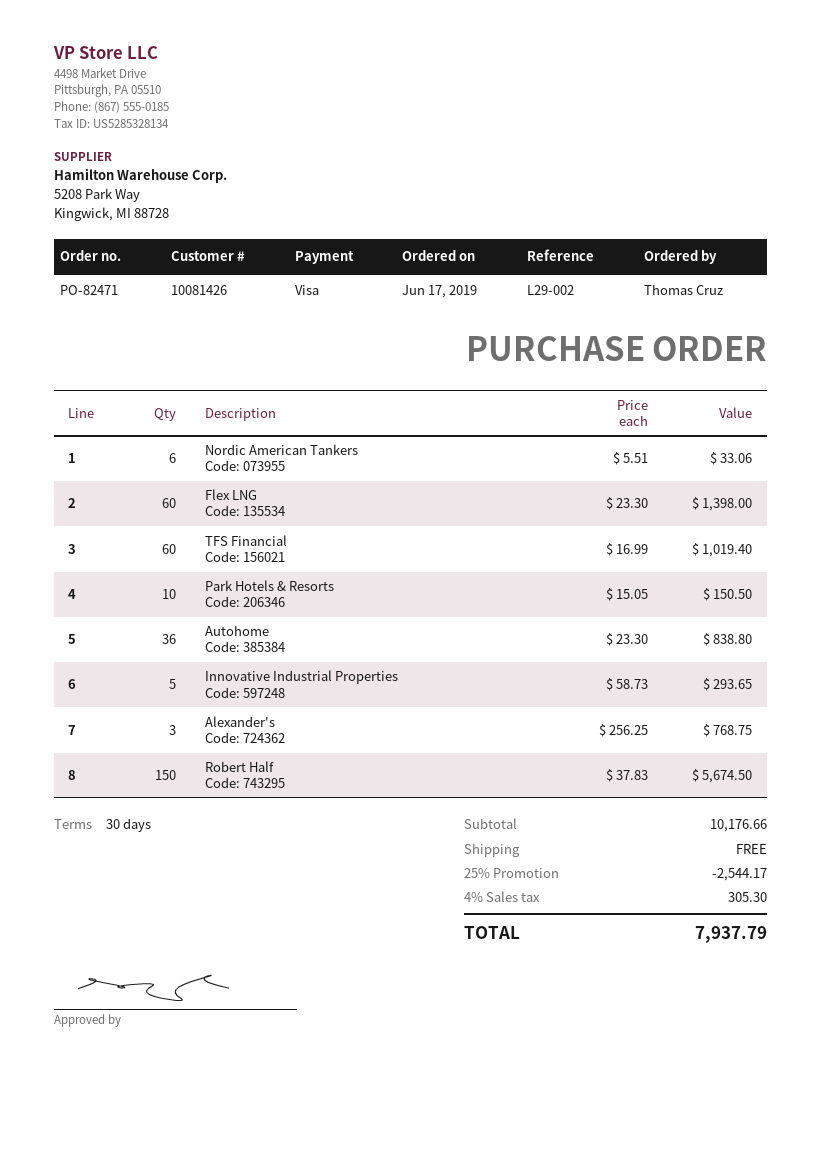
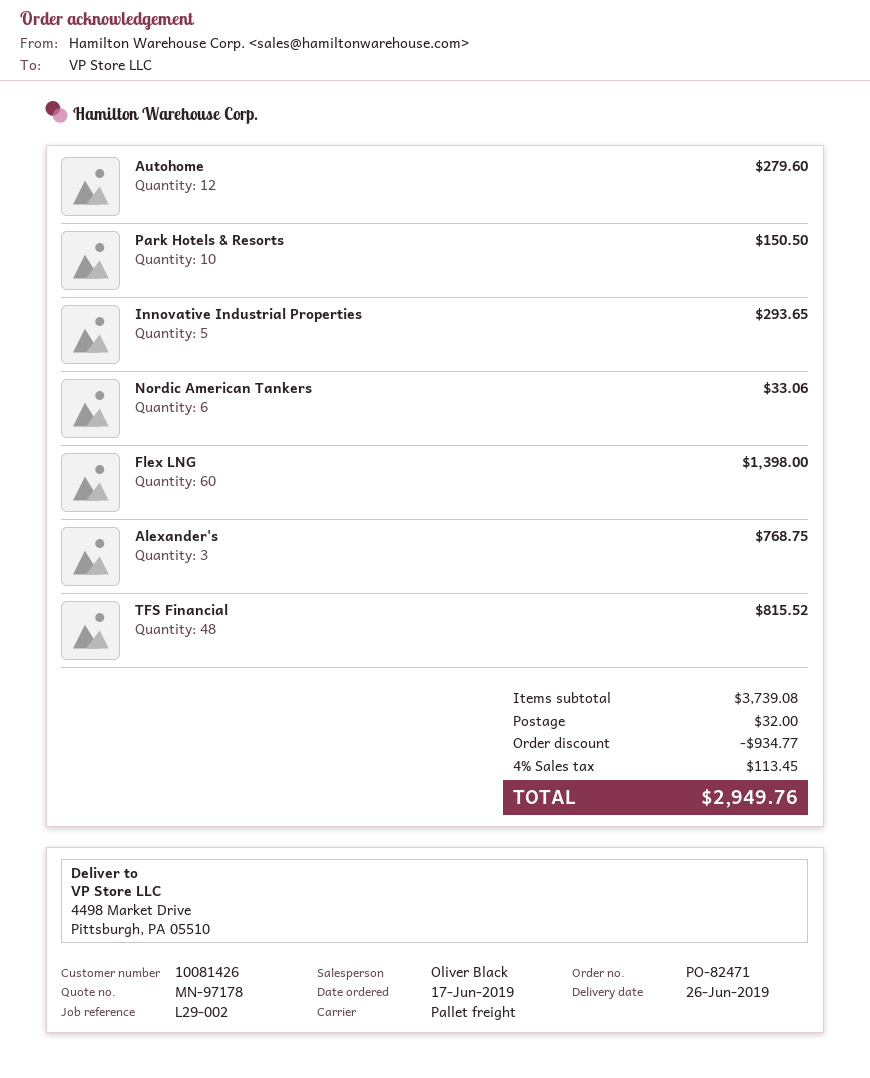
TFS Financial: 60 for 1019.40 -> 48 for 815.52
Autohome: 36 for 838.80 -> 12 for 279.60
Robert Half: 150 for 5674.50 -> none
subtotal: 10176.66 -> 3739.08
discount: 2544.17 -> 934.77
shipping: 0.00 -> 32.00
tax: 4% = 305.30 -> 4% = 113.45
total: 7937.79 -> 2949.76

